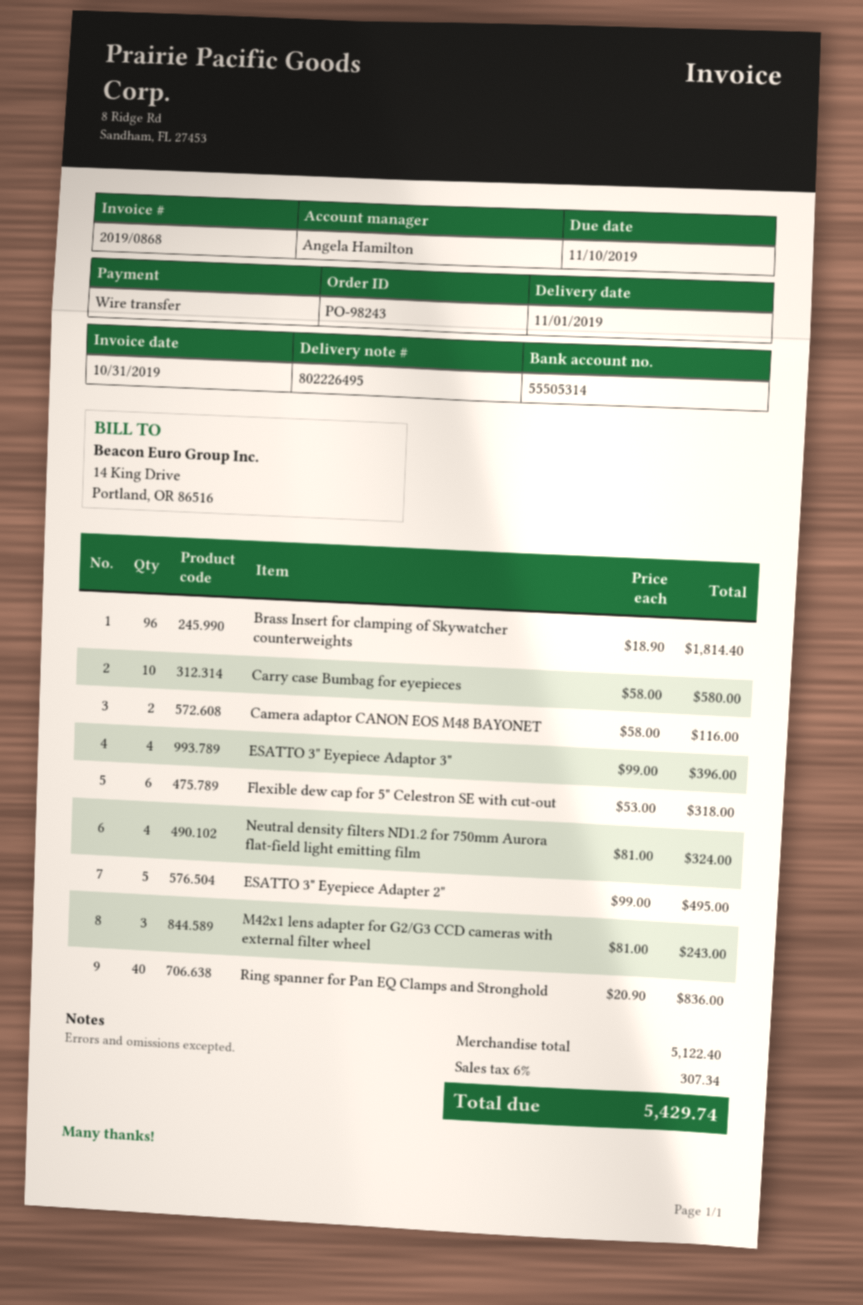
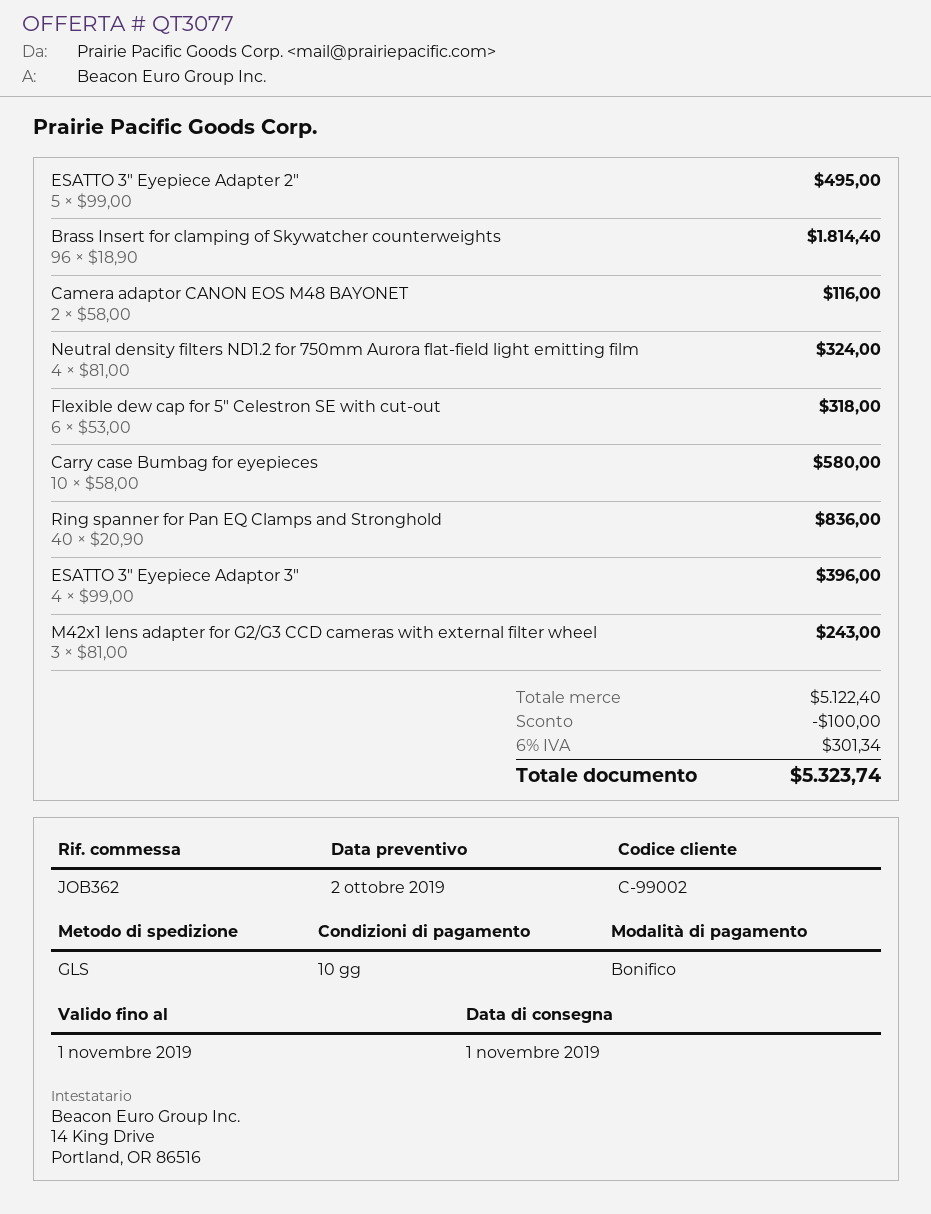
discount: none -> 100.00
tax: 6% = 307.34 -> 6% = 301.34
total: 5429.74 -> 5323.74

